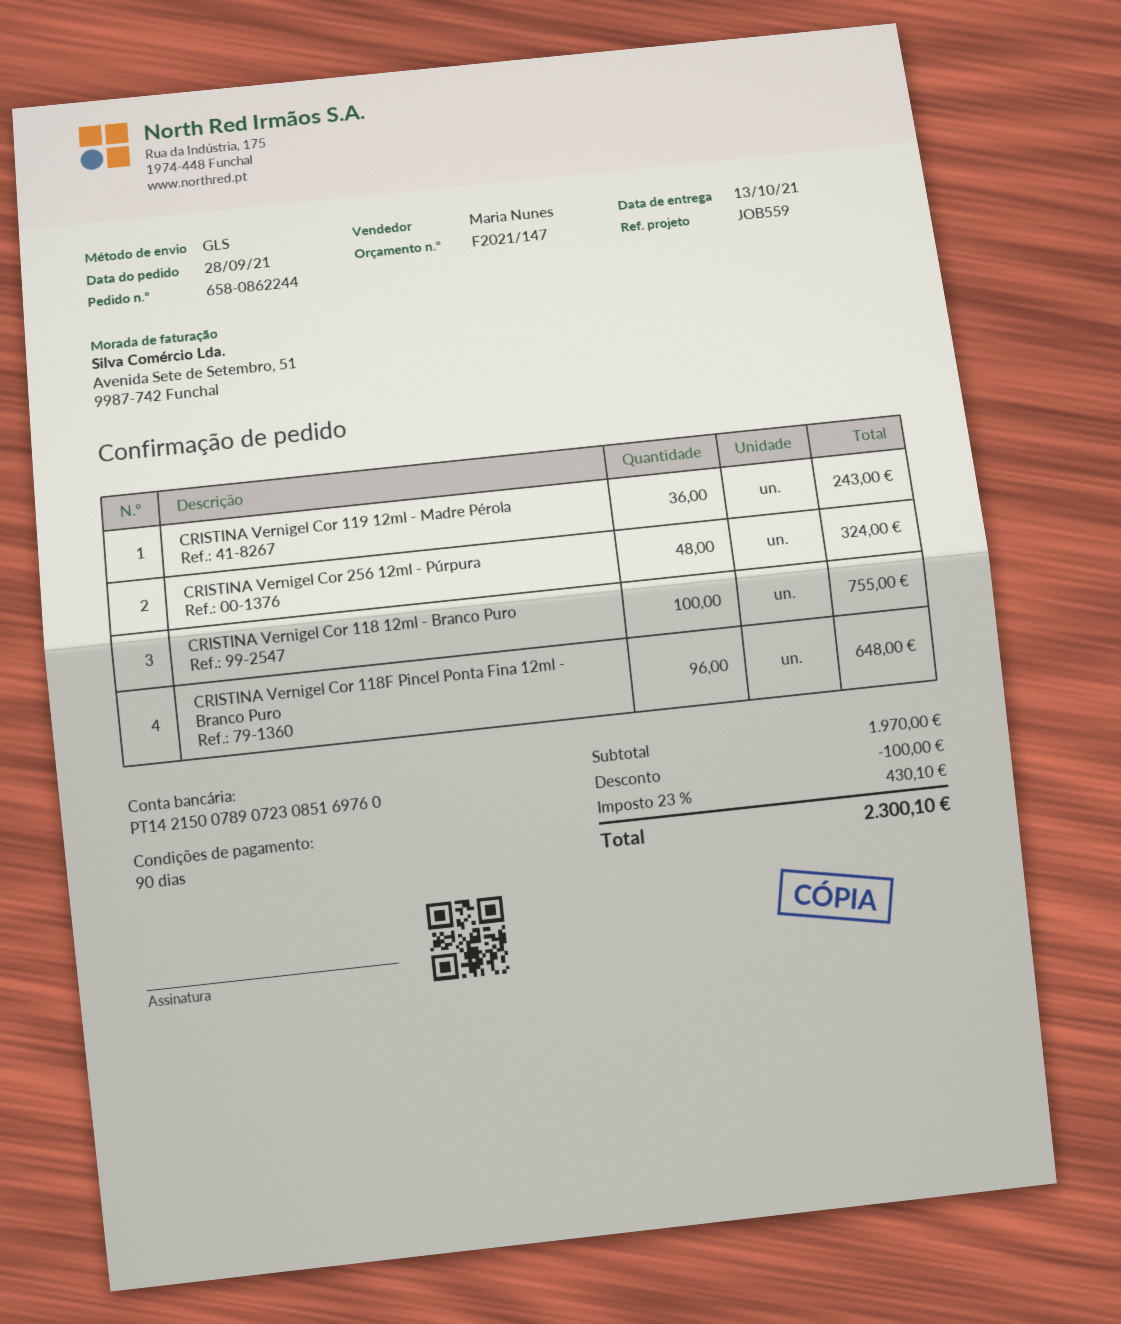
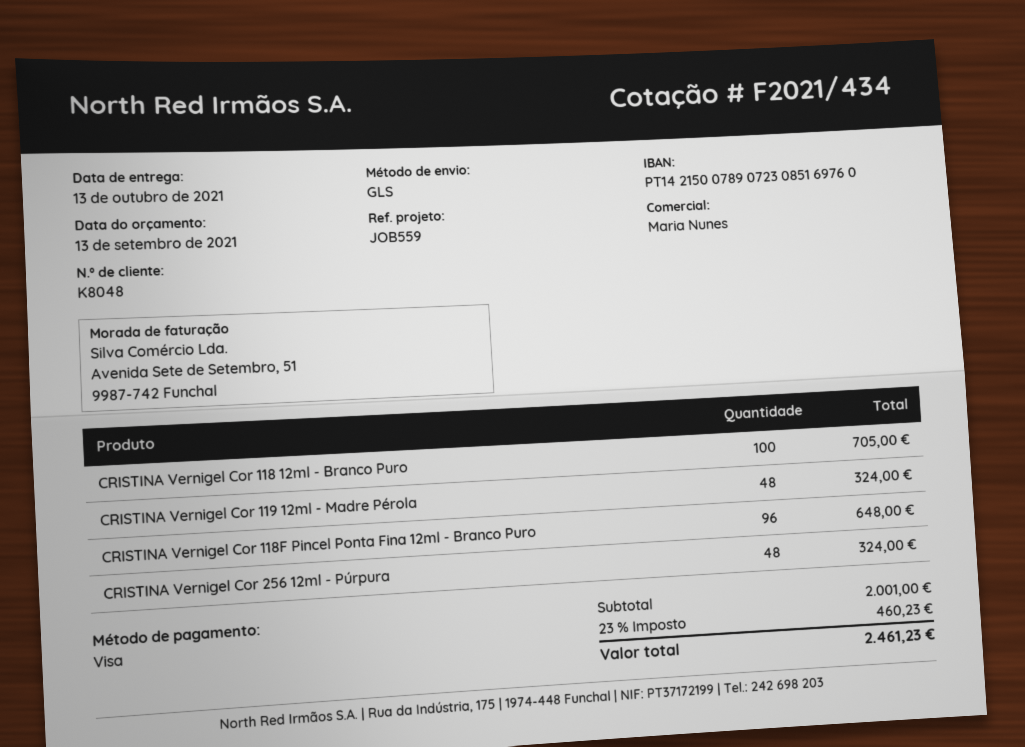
quote number: F2021/147 -> F2021/434
CRISTINA Vernigel Cor 119 12ml - Madre Pérola: 36 for 243.00 -> 48 for 324.00
CRISTINA Vernigel Cor 118 12ml - Branco Puro: 100 for 755.00 -> 100 for 705.00
subtotal: 1970.00 -> 2001.00
discount: 100.00 -> none
tax: 23% = 430.10 -> 23% = 460.23
total: 2300.10 -> 2461.23

